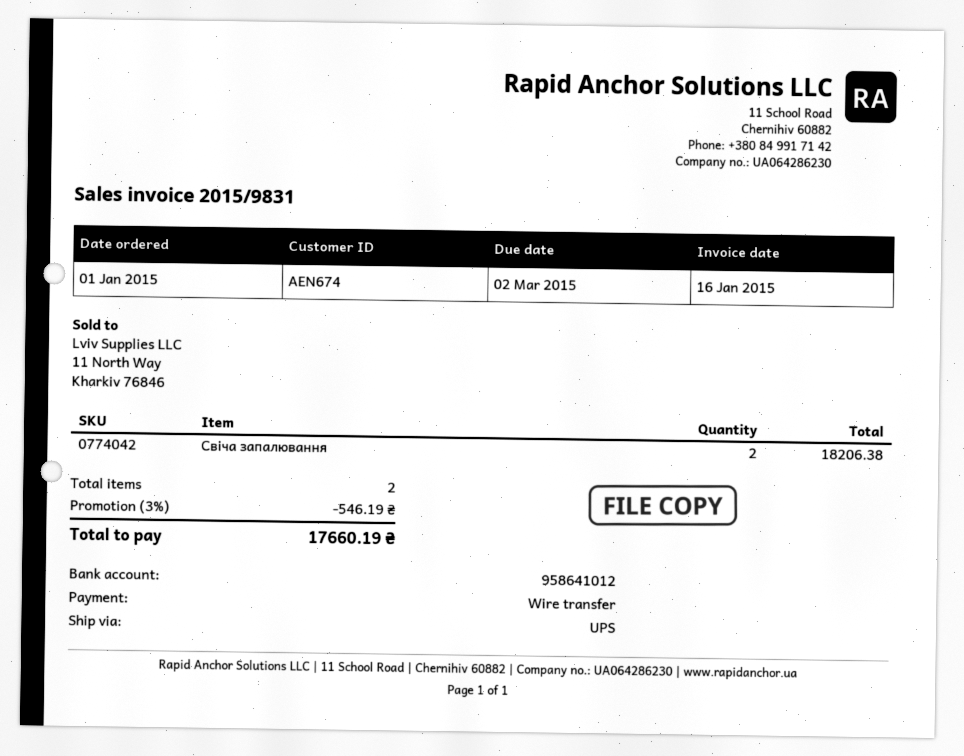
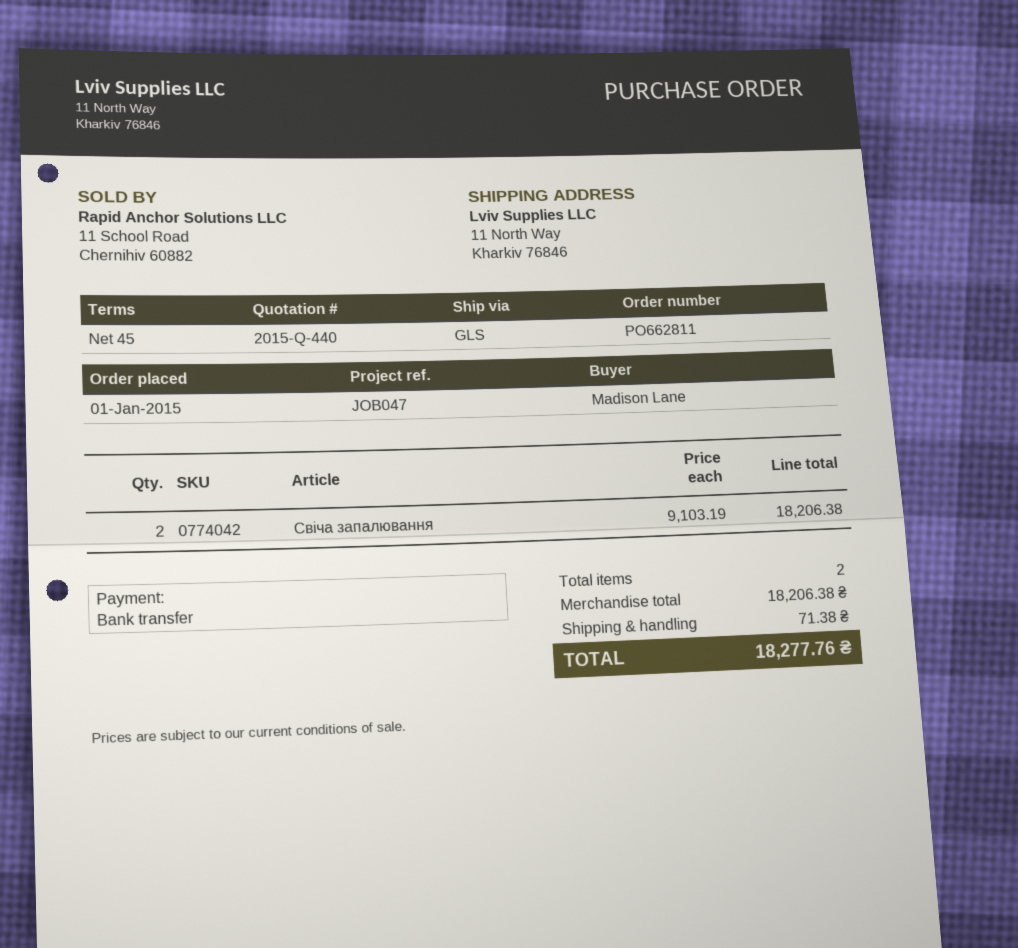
shipping method: UPS -> GLS
discount: 3% = 546.19 -> none
shipping: none -> 71.38
total: 17660.19 -> 18277.76

